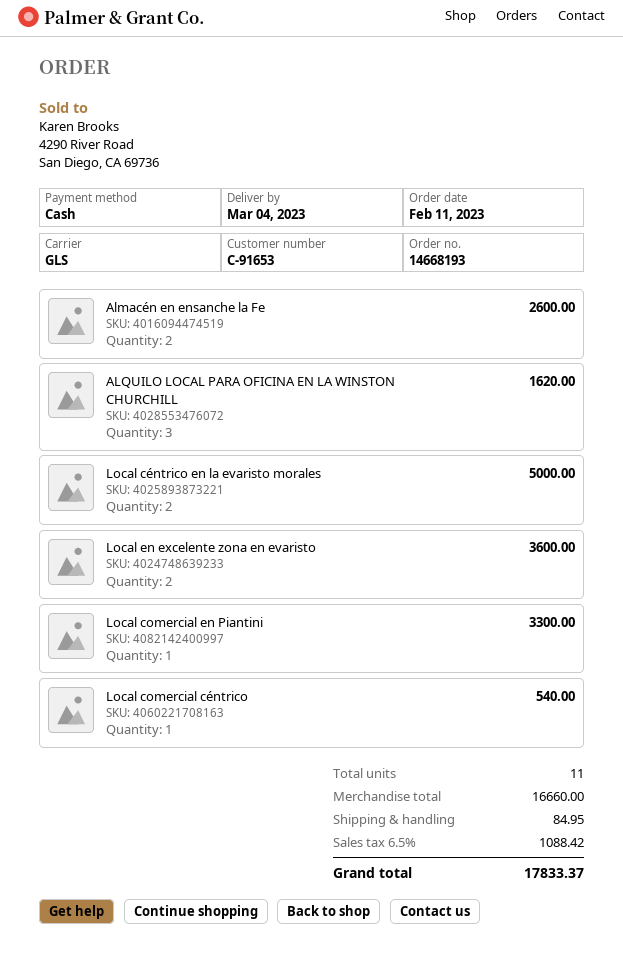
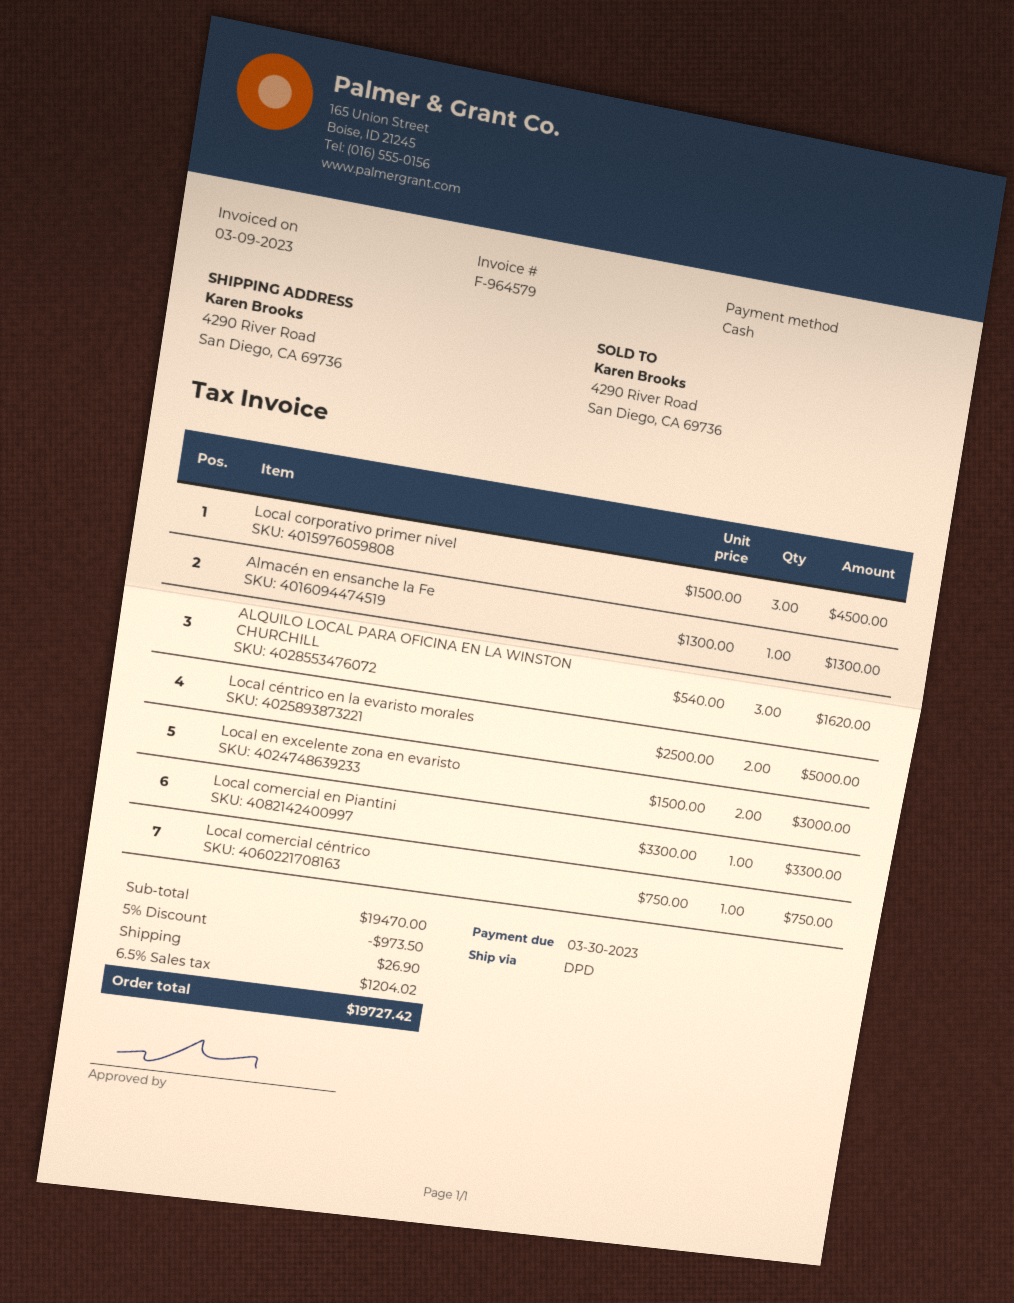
shipping method: GLS -> DPD
Almacén en ensanche la Fe: 2 for 2600.00 -> 1 for 1300.00
Local en excelente zona en evaristo: 2 for 3600.00 -> 2 for 3000.00
Local comercial céntrico: 1 for 540.00 -> 1 for 750.00
Local corporativo primer nivel: none -> 3 for 4500.00
subtotal: 16660.00 -> 19470.00
discount: none -> 5% = 973.50
shipping: 84.95 -> 26.90
tax: 6.5% = 1088.42 -> 6.5% = 1204.02
total: 17833.37 -> 19727.42

